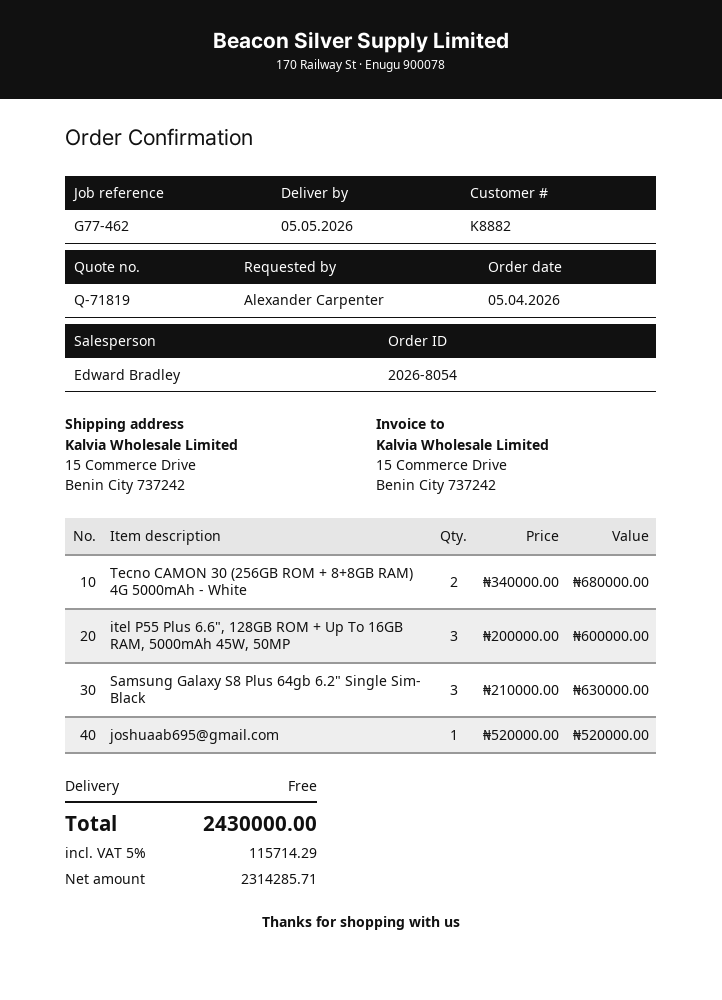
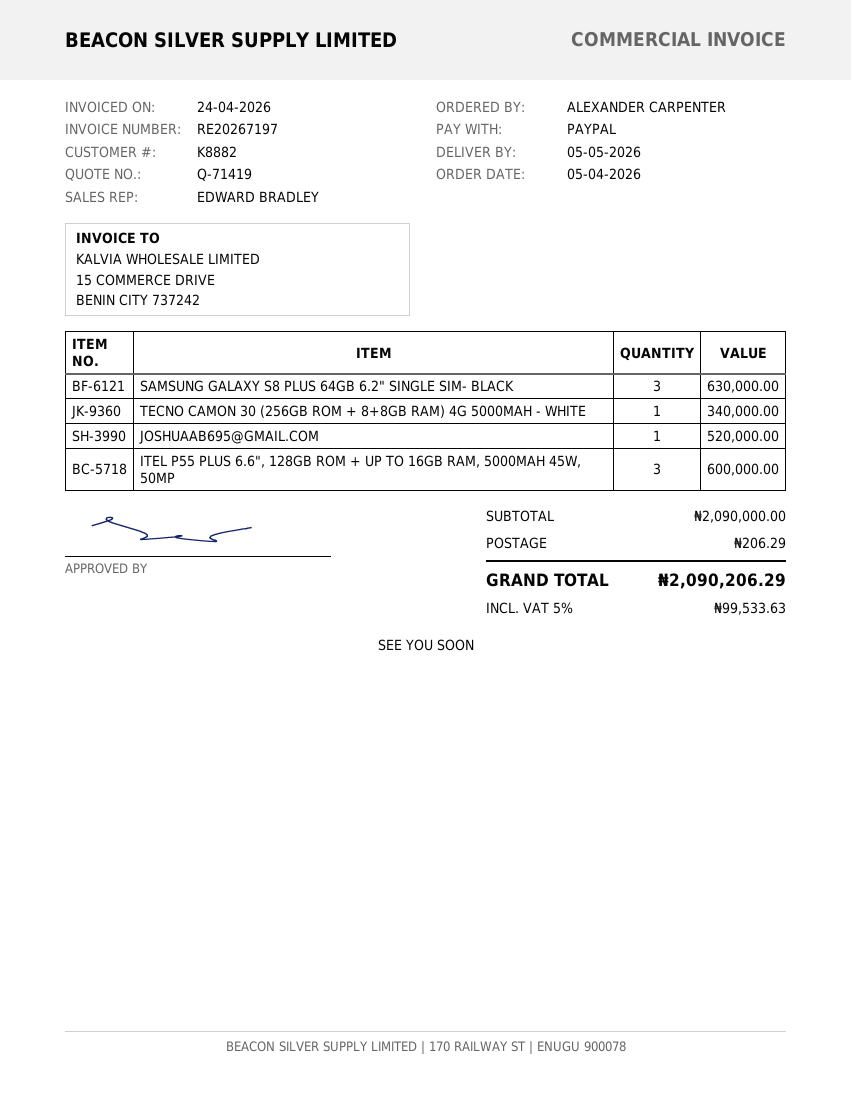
quote number: Q-71819 -> Q-71419
Tecno CAMON 30 (256GB ROM + 8+8GB RAM) 4G 5000mAh - White: 2 for 680000.00 -> 1 for 340000.00
shipping: 0.00 -> 206.29
tax: 5% = 115714.29 -> 5% = 99533.63
total: 2430000.00 -> 2090206.29

